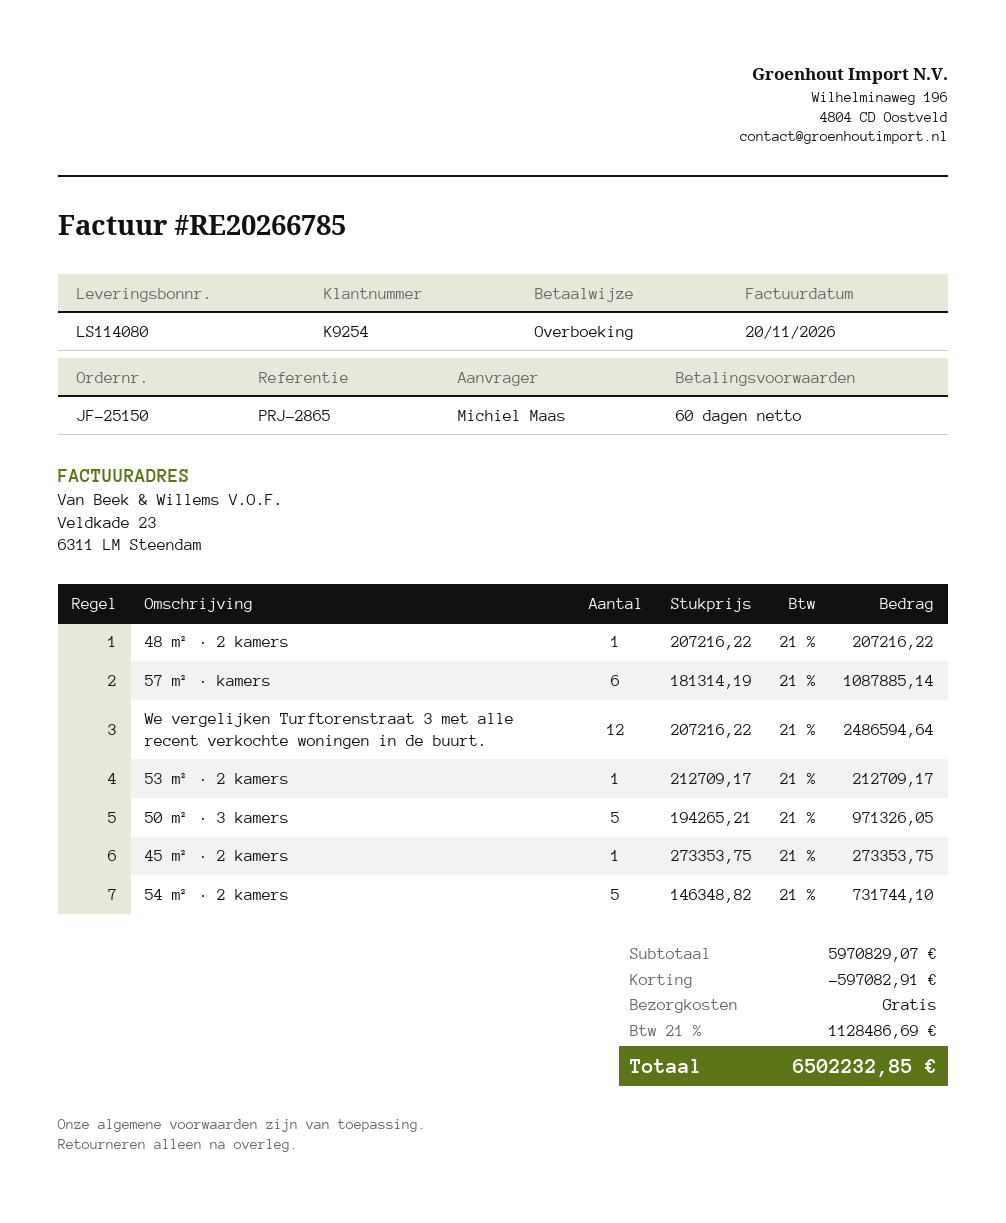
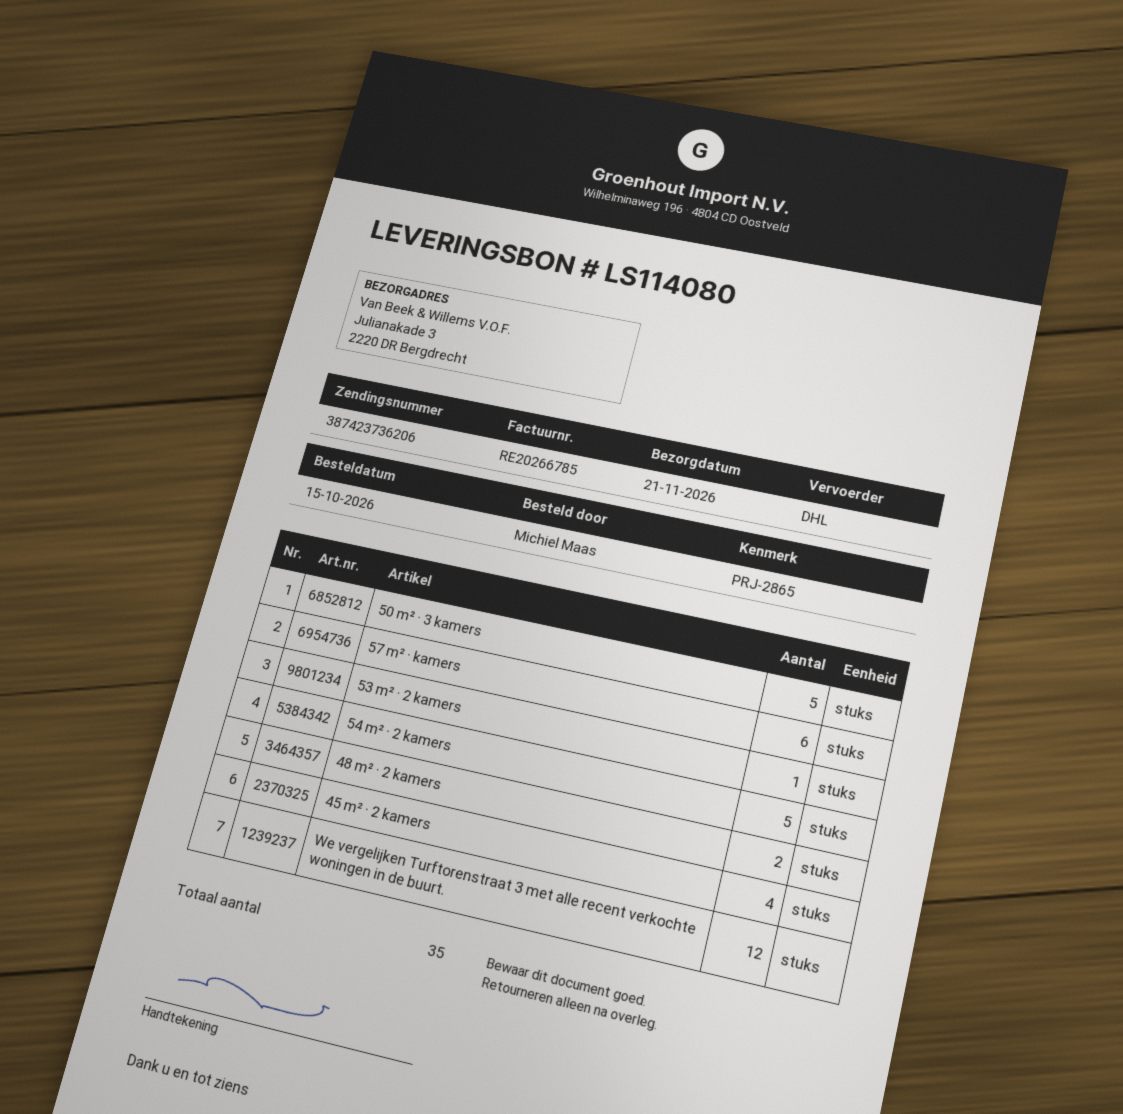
48 m² · 2 kamers: 1 -> 2
45 m² · 2 kamers: 1 -> 4

